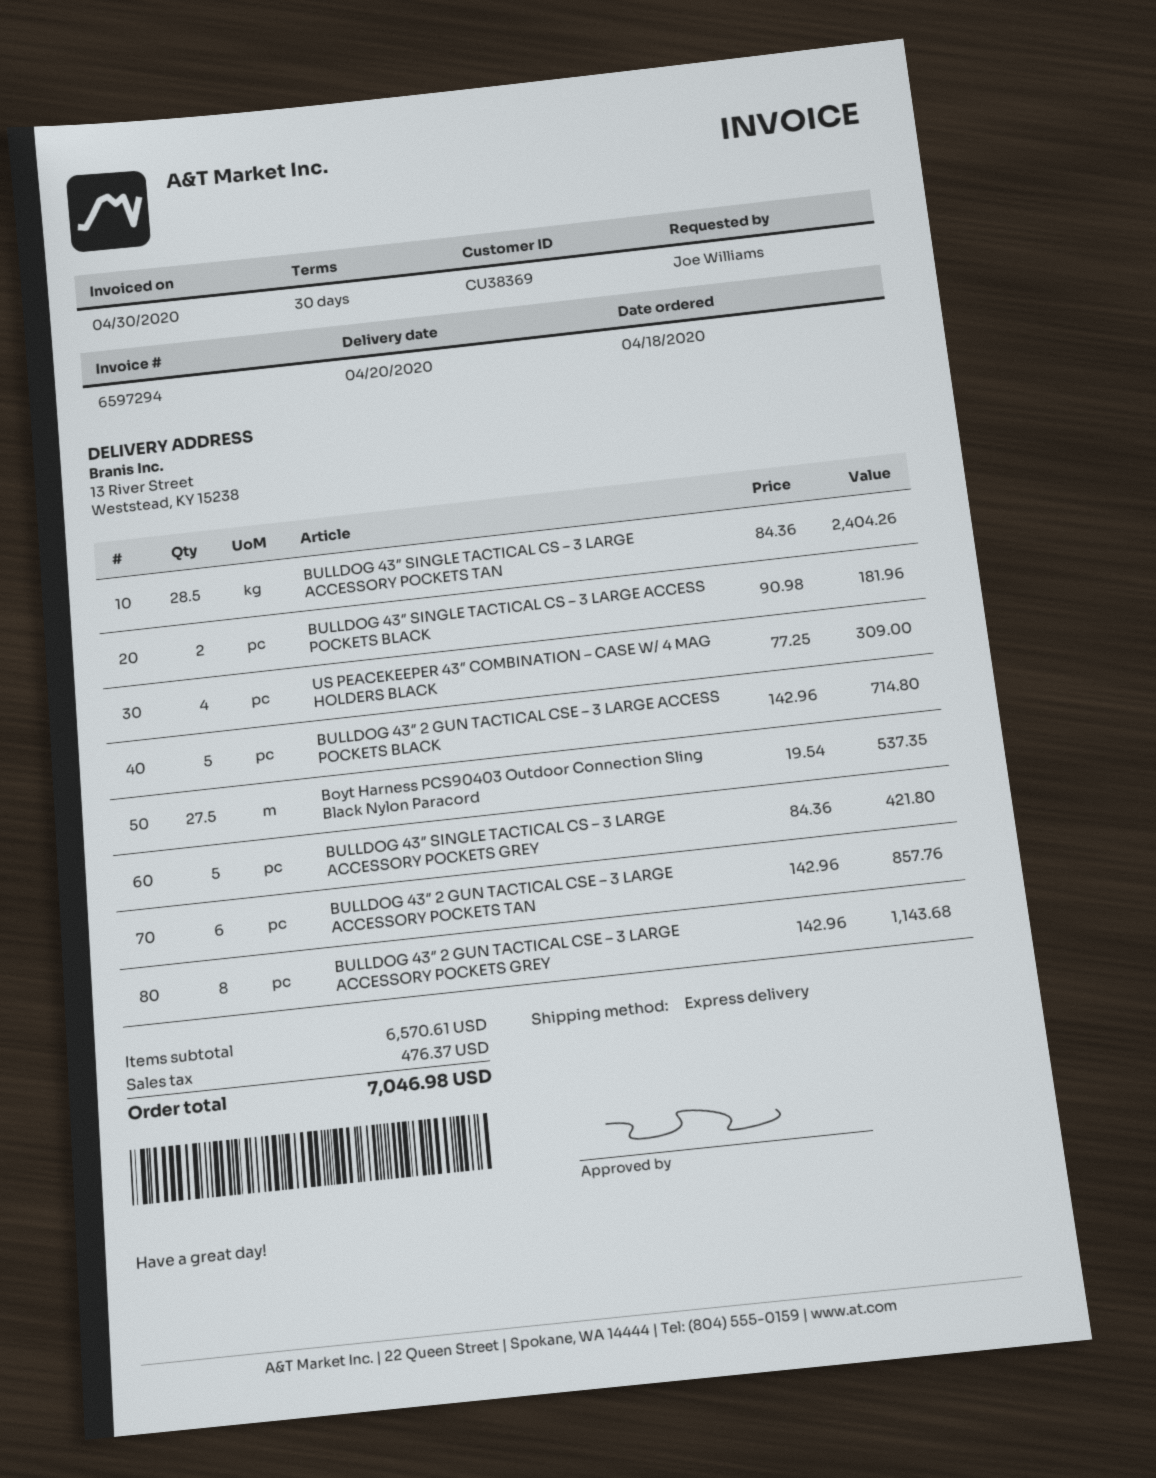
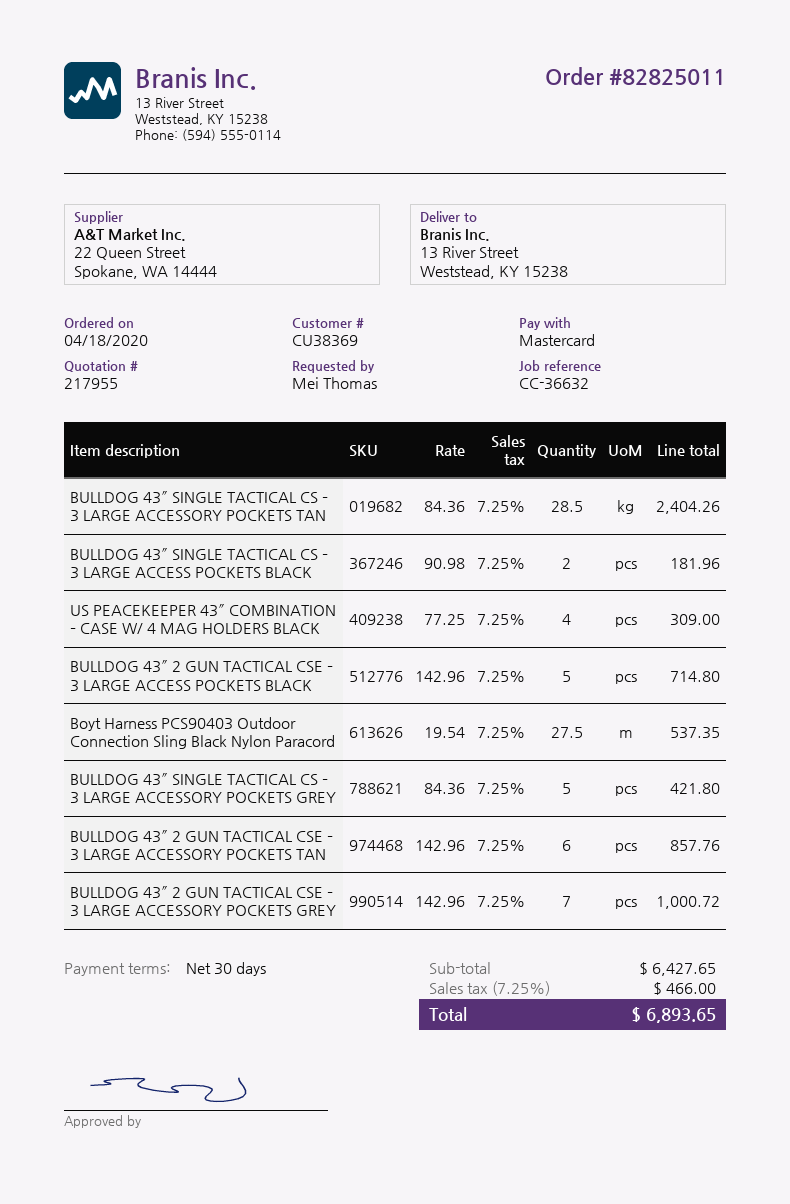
ordered by: Joe Williams -> Mei Thomas
BULLDOG 43″ 2 GUN TACTICAL CSE – 3 LARGE ACCESSORY POCKETS GREY: 8 x 142.96 = 1143.68 -> 7 x 142.96 = 1000.72
subtotal: 6570.61 -> 6427.65
tax: 476.37 -> 466.00
total: 7046.98 -> 6893.65

